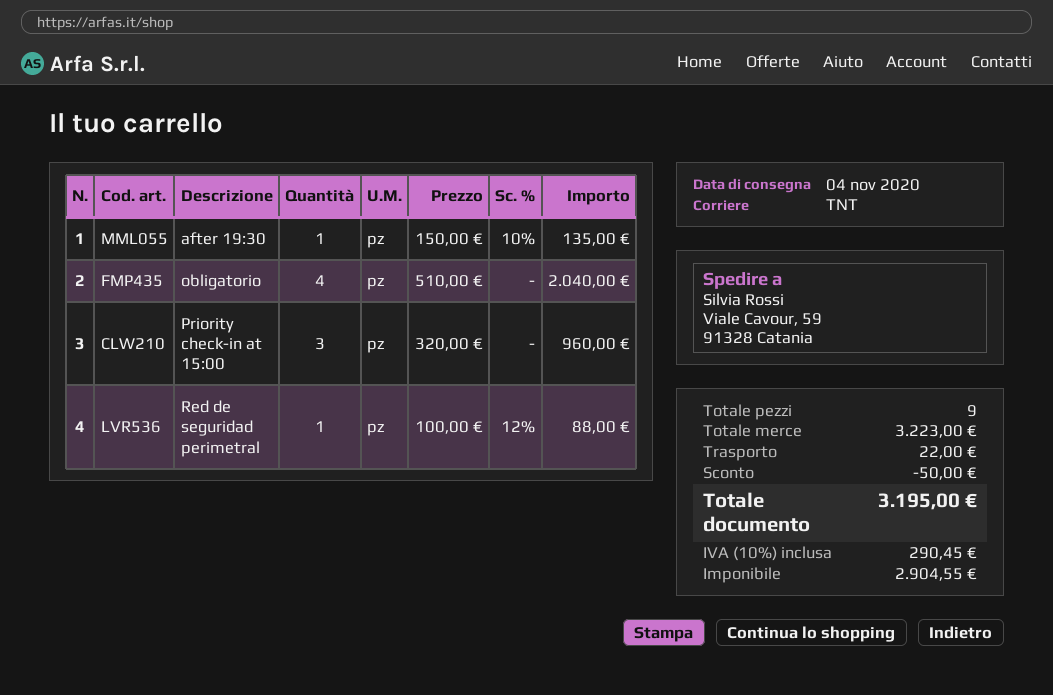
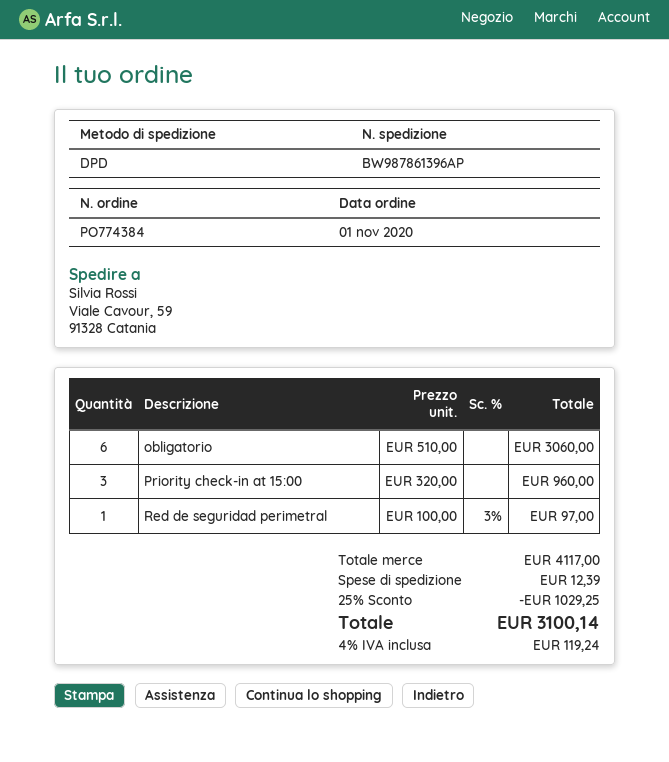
shipping method: TNT -> DPD
after 19:30: 1 x 150.00 - 10% = 135.00 -> none
obligatorio: 4 x 510.00 = 2040.00 -> 6 x 510.00 = 3060.00
Red de seguridad perimetral: 1 x 100.00 - 12% = 88.00 -> 1 x 100.00 - 3% = 97.00
subtotal: 3223.00 -> 4117.00
discount: 50.00 -> 1029.25
shipping: 22.00 -> 12.39
tax: 10% = 290.45 -> 4% = 119.24
total: 3195.00 -> 3100.14

